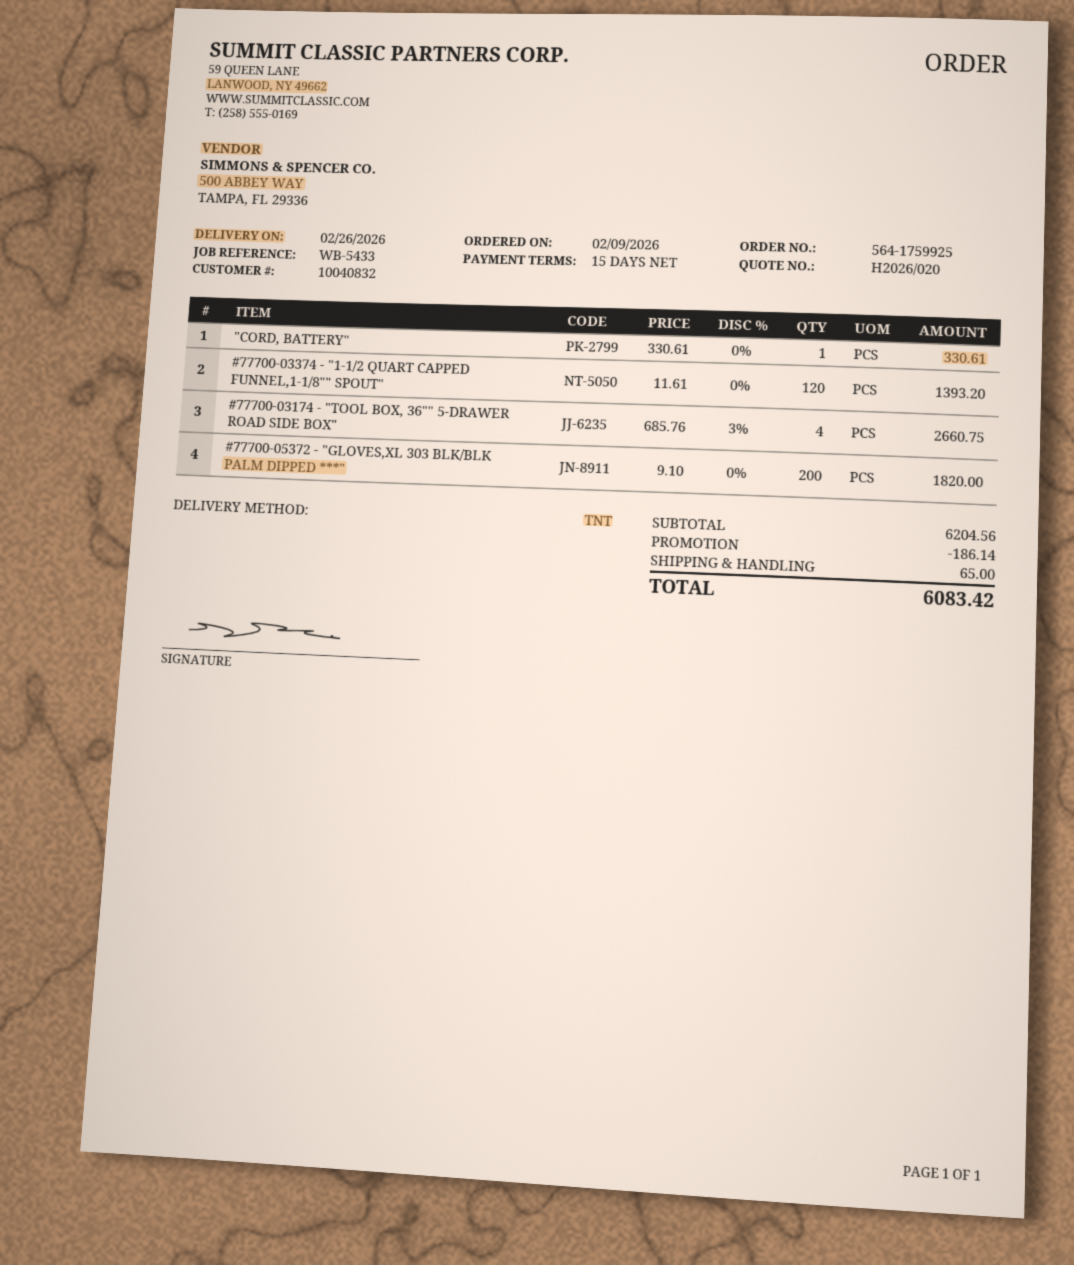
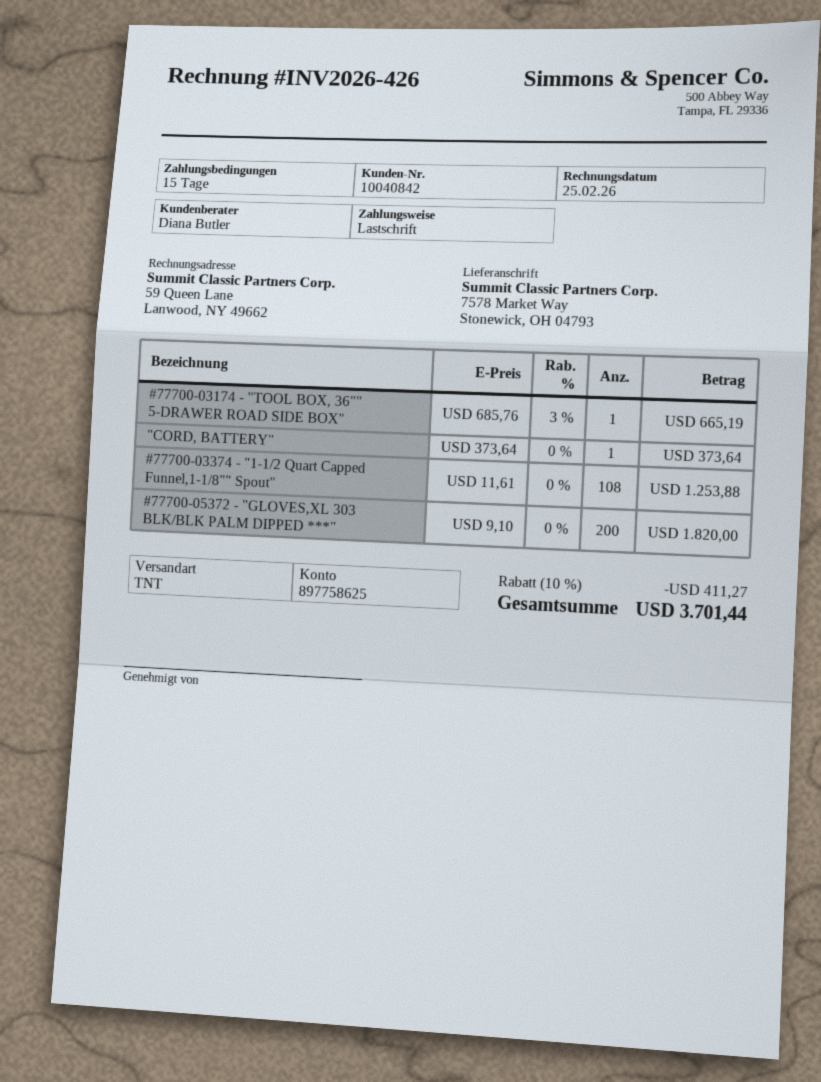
customer number: 10040832 -> 10040842
"CORD, BATTERY": 1 x 330.61 = 330.61 -> 1 x 373.64 = 373.64
#77700-03374 - "1-1/2 QUART CAPPED FUNNEL,1-1/8"" SPOUT": 120 x 11.61 = 1393.20 -> 108 x 11.61 = 1253.88
#77700-03174 - "TOOL BOX, 36"" 5-DRAWER ROAD SIDE BOX": 4 x 685.76 - 3% = 2660.75 -> 1 x 685.76 - 3% = 665.19
discount: 186.14 -> 411.27
shipping: 65.00 -> none
total: 6083.42 -> 3701.44

